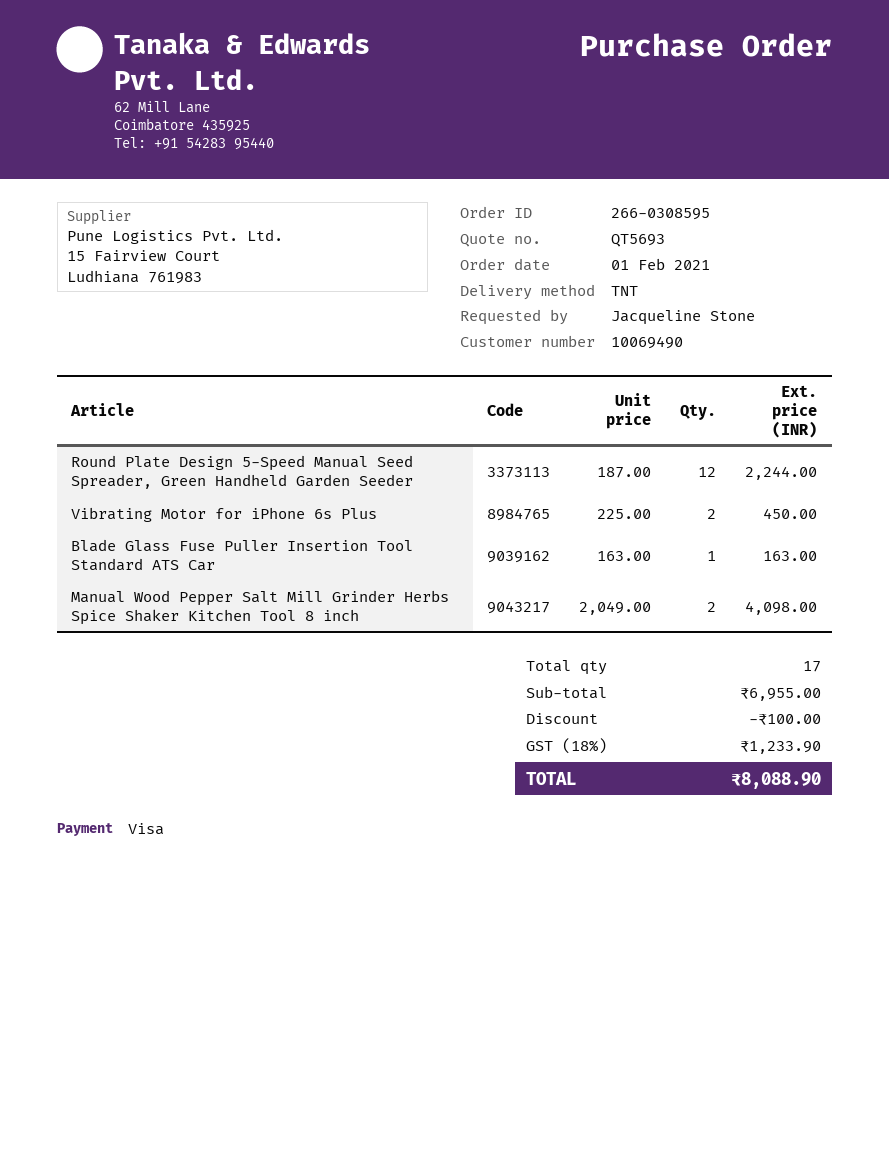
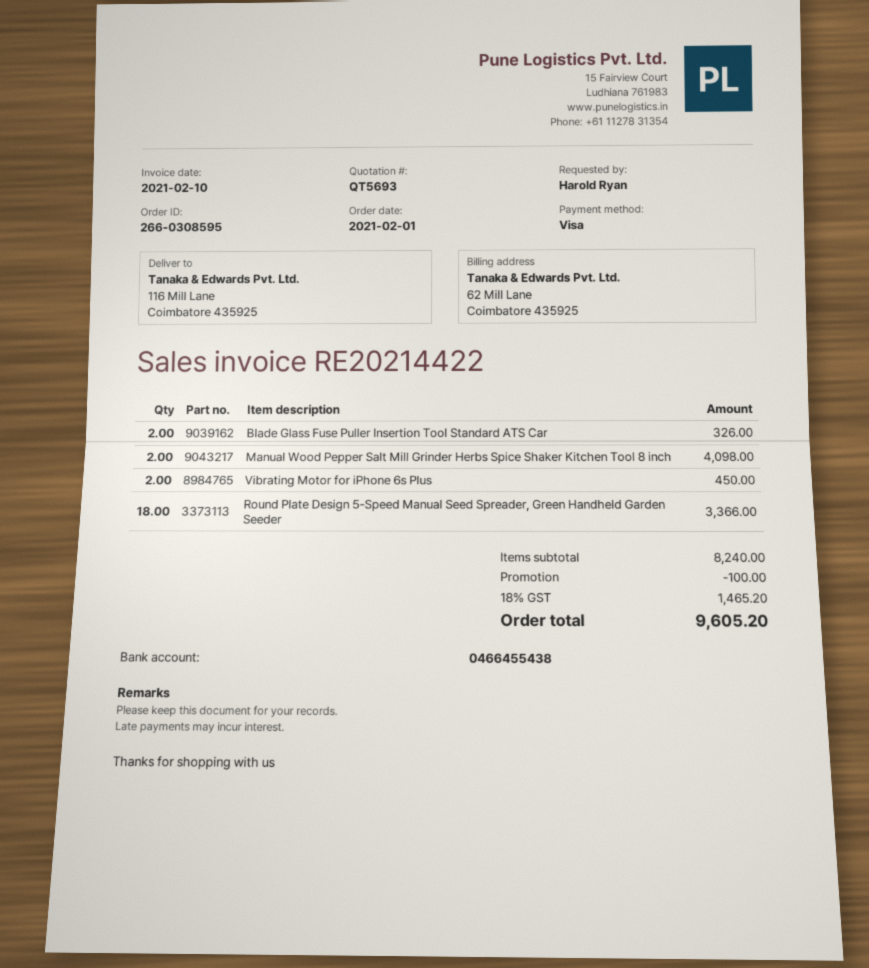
ordered by: Jacqueline Stone -> Harold Ryan
Round Plate Design 5-Speed Manual Seed Spreader, Green Handheld Garden Seeder: 12 for 2244.00 -> 18 for 3366.00
Blade Glass Fuse Puller Insertion Tool Standard ATS Car: 1 for 163.00 -> 2 for 326.00
subtotal: 6955.00 -> 8240.00
tax: 18% = 1233.90 -> 18% = 1465.20
total: 8088.90 -> 9605.20

